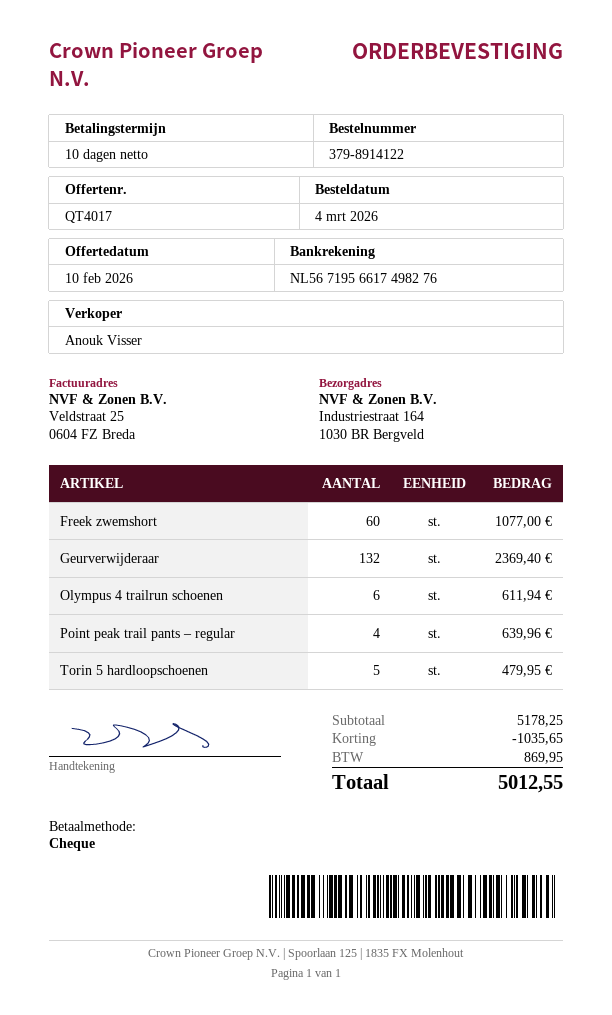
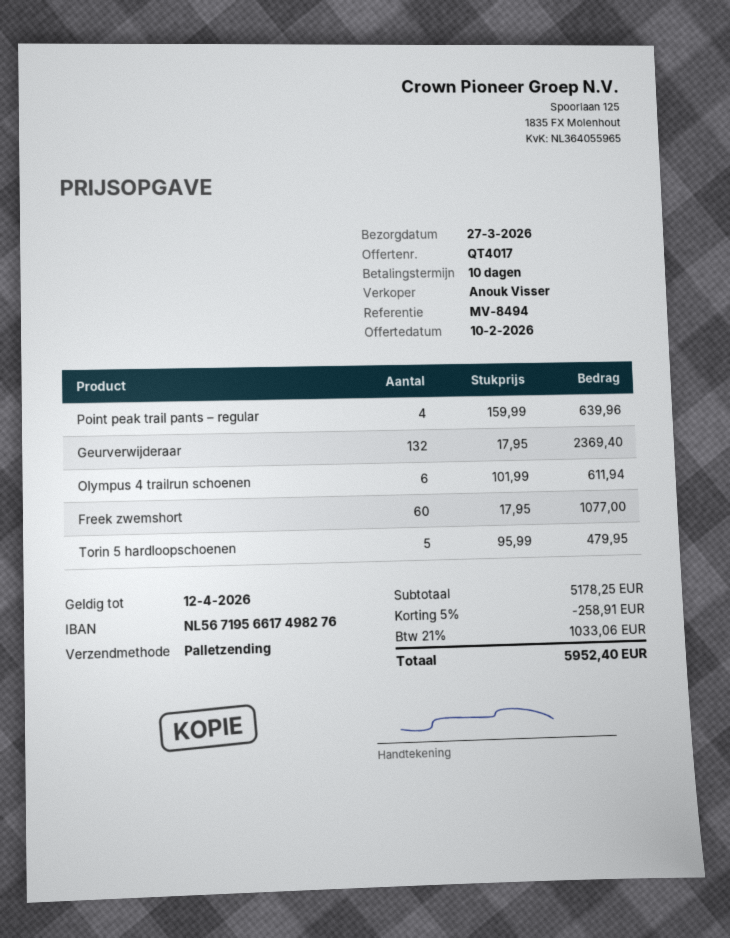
discount: 1035.65 -> 258.91
tax: 869.95 -> 1033.06
total: 5012.55 -> 5952.40

